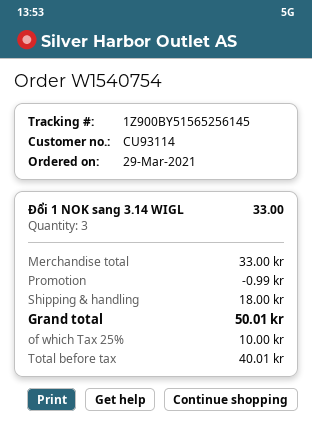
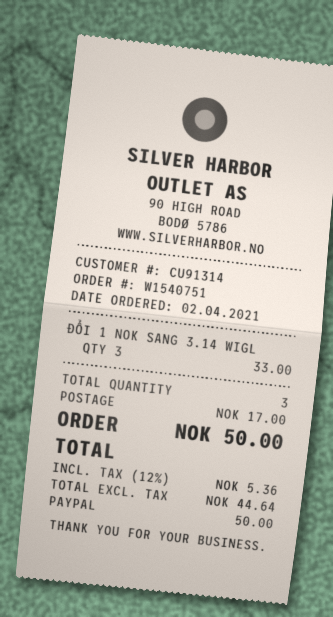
order number: W1540754 -> W1540751
order date: 2021-03-29 -> 2021-04-02
customer number: CU93114 -> CU91314
discount: 0.99 -> none
shipping: 18.00 -> 17.00
net: 40.01 -> 44.64
tax: 25% = 10.00 -> 12% = 5.36
total: 50.01 -> 50.00

